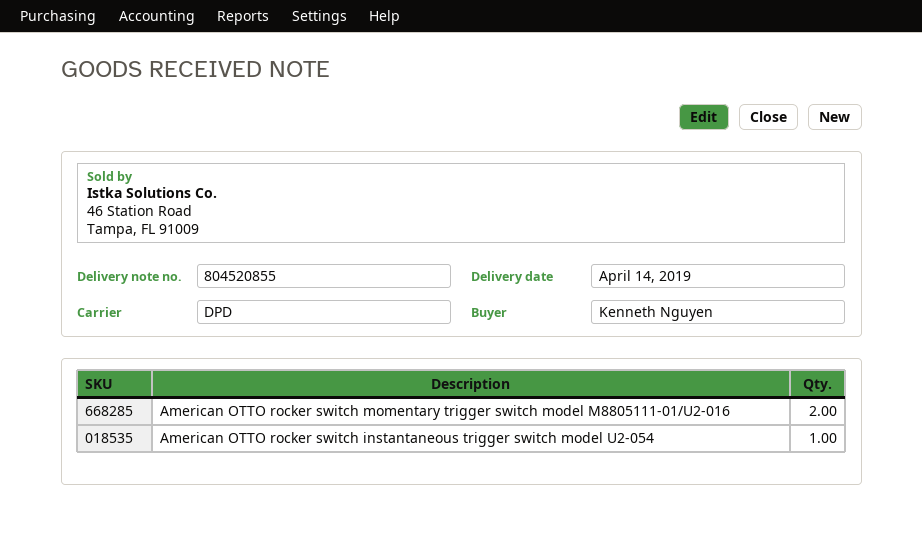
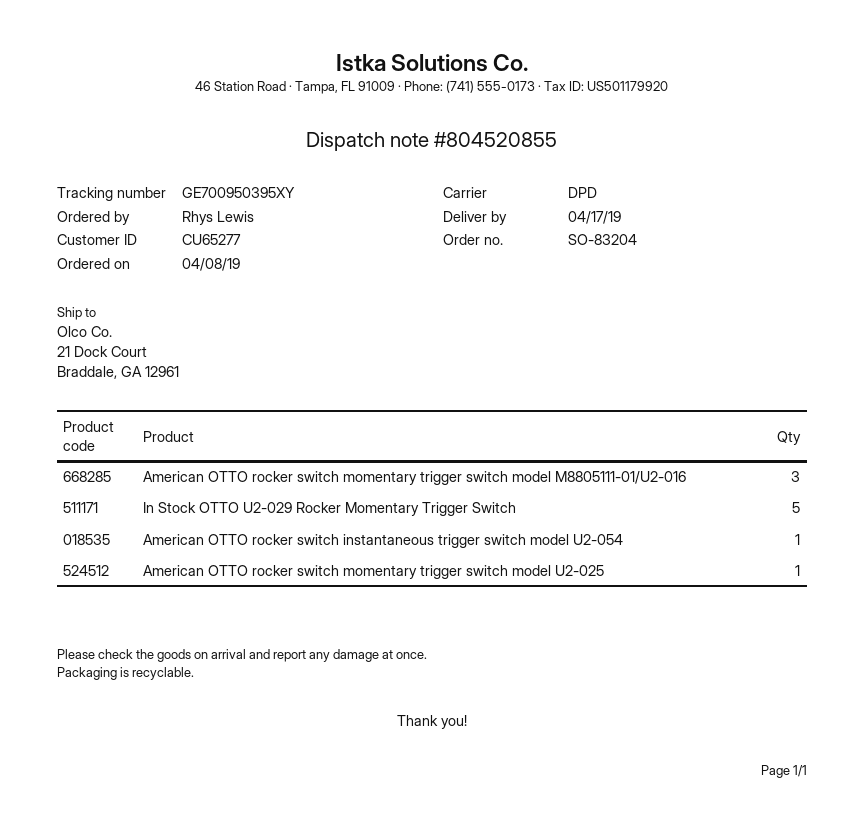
delivery date: 2019-04-14 -> 2019-04-17
ordered by: Kenneth Nguyen -> Rhys Lewis
American OTTO rocker switch momentary trigger switch model M8805111-01/U2-016: 2 -> 3
In Stock OTTO U2-029 Rocker Momentary Trigger Switch: none -> 5
American OTTO rocker switch momentary trigger switch model U2-025: none -> 1

